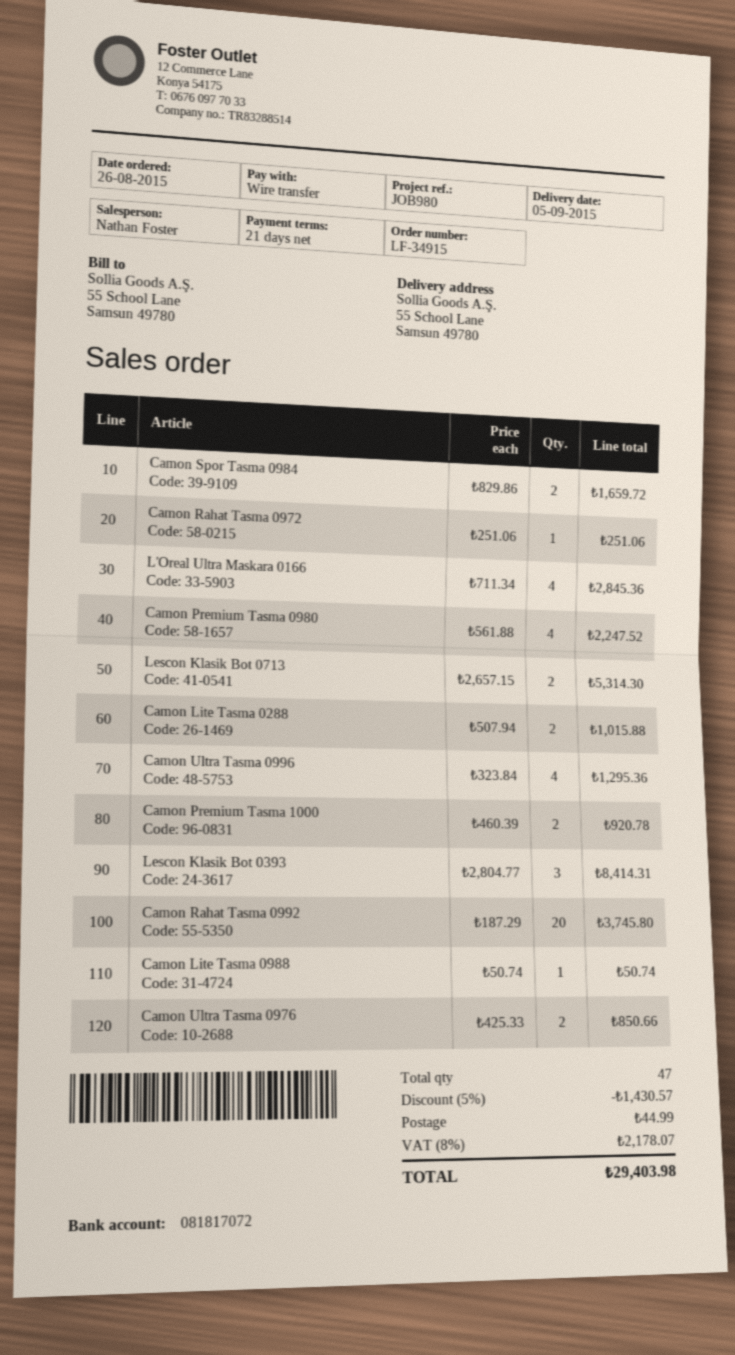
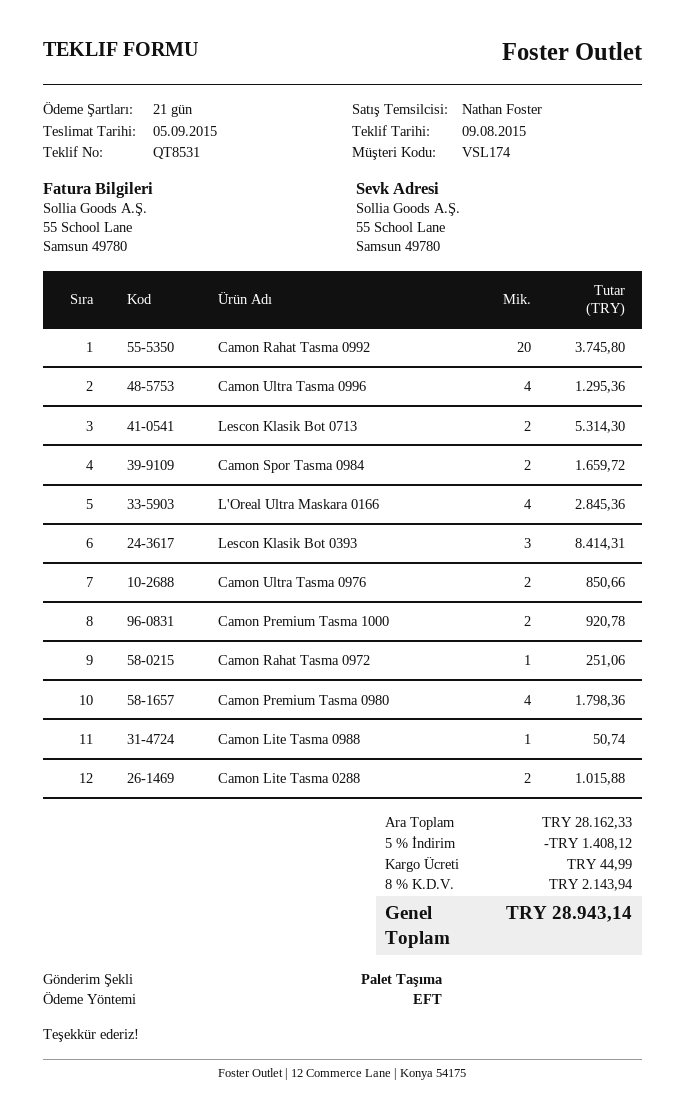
Camon Premium Tasma 0980: 4 for 2247.52 -> 4 for 1798.36
discount: 5% = 1430.57 -> 5% = 1408.12
tax: 8% = 2178.07 -> 8% = 2143.94
total: 29403.98 -> 28943.14

